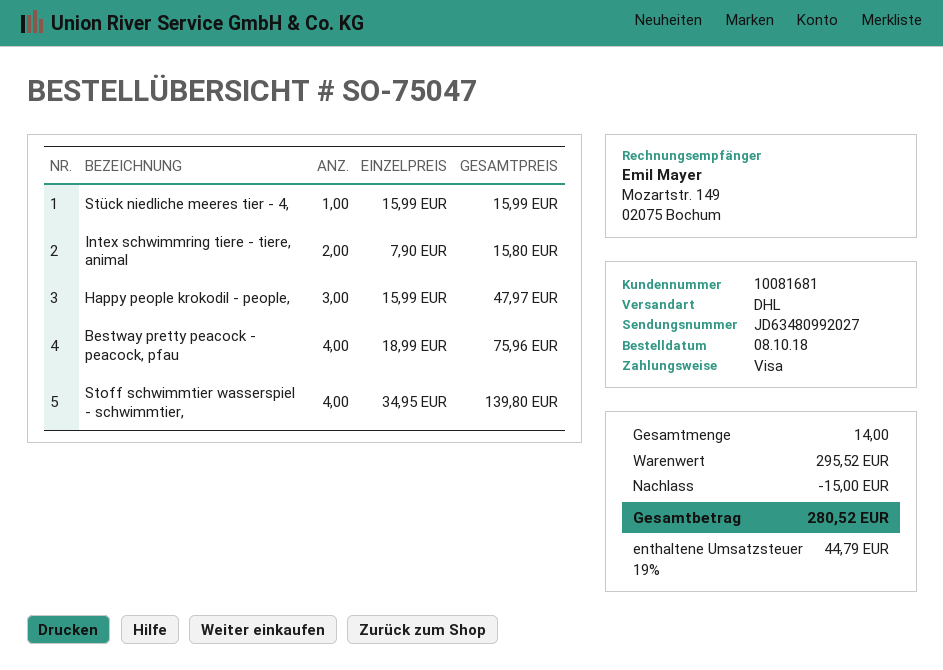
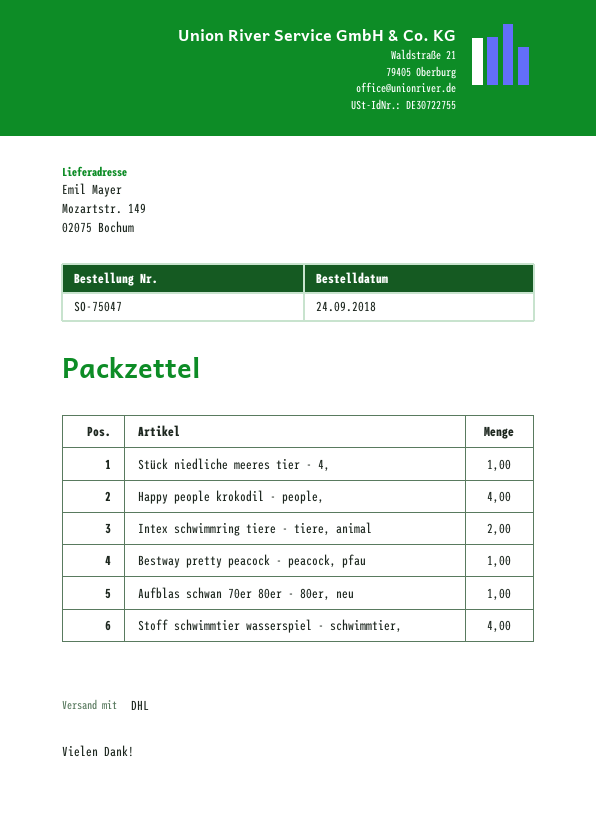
order date: 2018-10-08 -> 2018-09-24
Happy people krokodil - people,: 3 -> 4
Bestway pretty peacock - peacock, pfau: 4 -> 1
Aufblas schwan 70er 80er - 80er, neu: none -> 1

